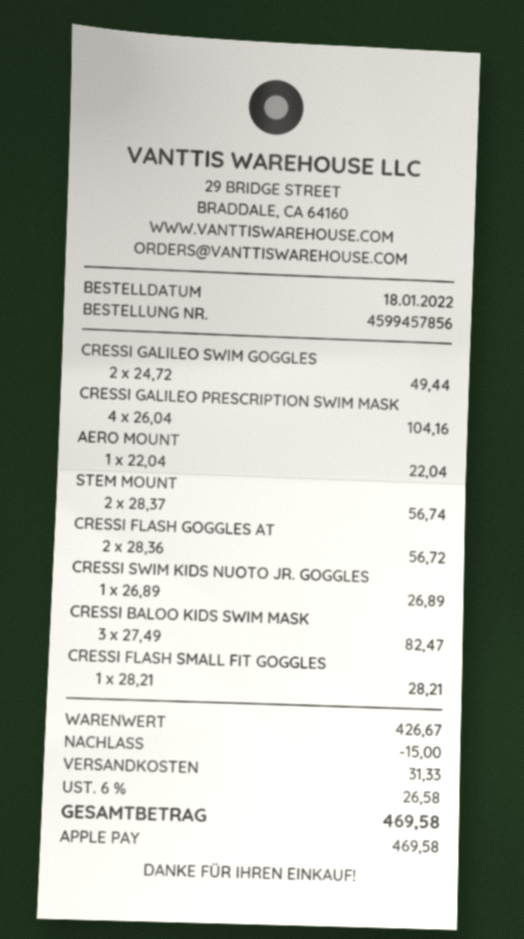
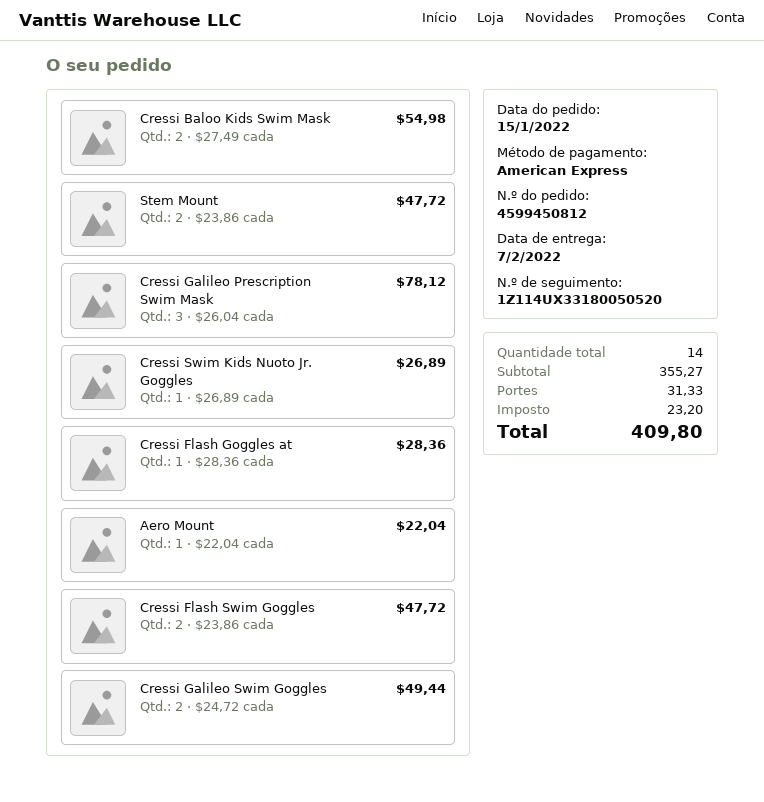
order number: 4599457856 -> 4599450812
order date: 2022-01-18 -> 2022-01-15
payment method: Apple Pay -> American Express
CRESSI GALILEO PRESCRIPTION SWIM MASK: 4 x 26.04 = 104.16 -> 3 x 26.04 = 78.12
STEM MOUNT: 2 x 28.37 = 56.74 -> 2 x 23.86 = 47.72
CRESSI FLASH GOGGLES AT: 2 x 28.36 = 56.72 -> 1 x 28.36 = 28.36
CRESSI BALOO KIDS SWIM MASK: 3 x 27.49 = 82.47 -> 2 x 27.49 = 54.98
CRESSI FLASH SMALL FIT GOGGLES: 1 x 28.21 = 28.21 -> none
Cressi Flash Swim Goggles: none -> 2 x 23.86 = 47.72
subtotal: 426.67 -> 355.27
discount: 15.00 -> none
tax: 26.58 -> 23.20
total: 469.58 -> 409.80

